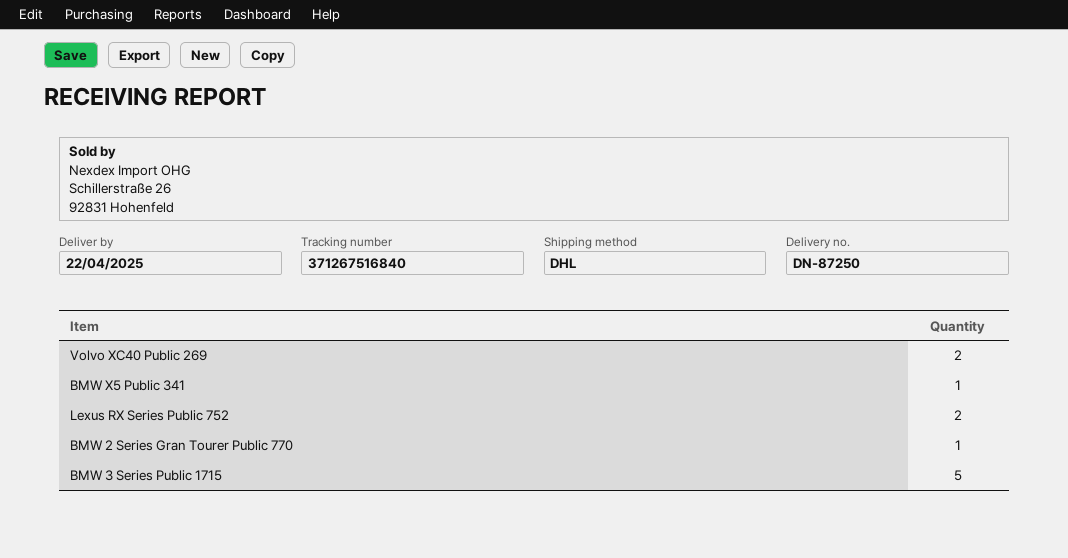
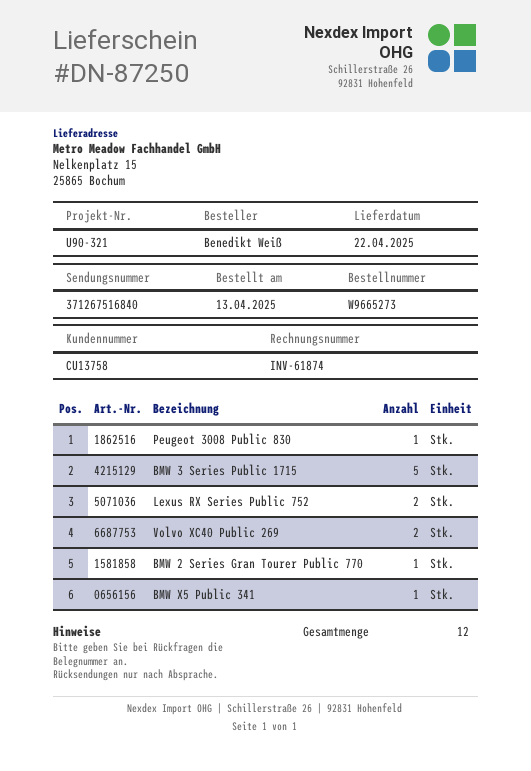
Peugeot 3008 Public 830: none -> 1

